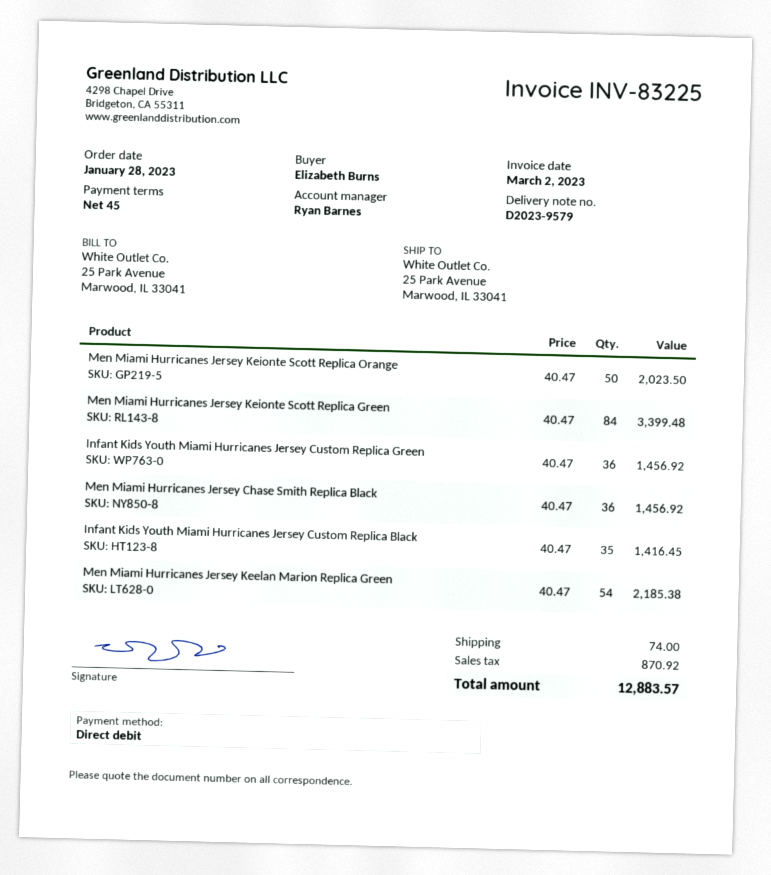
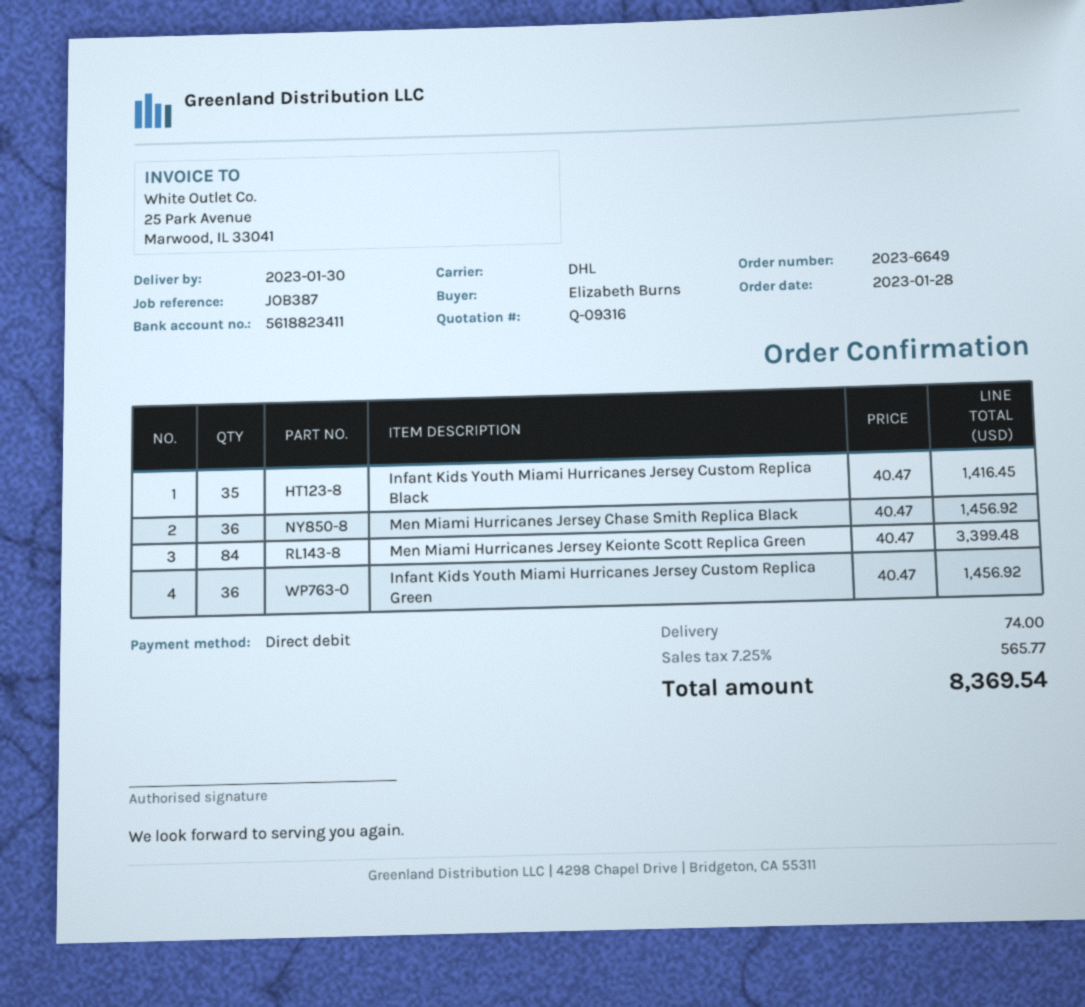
Men Miami Hurricanes Jersey Keionte Scott Replica Orange: 50 x 40.47 = 2023.50 -> none
Men Miami Hurricanes Jersey Keelan Marion Replica Green: 54 x 40.47 = 2185.38 -> none
tax: 870.92 -> 565.77
total: 12883.57 -> 8369.54

